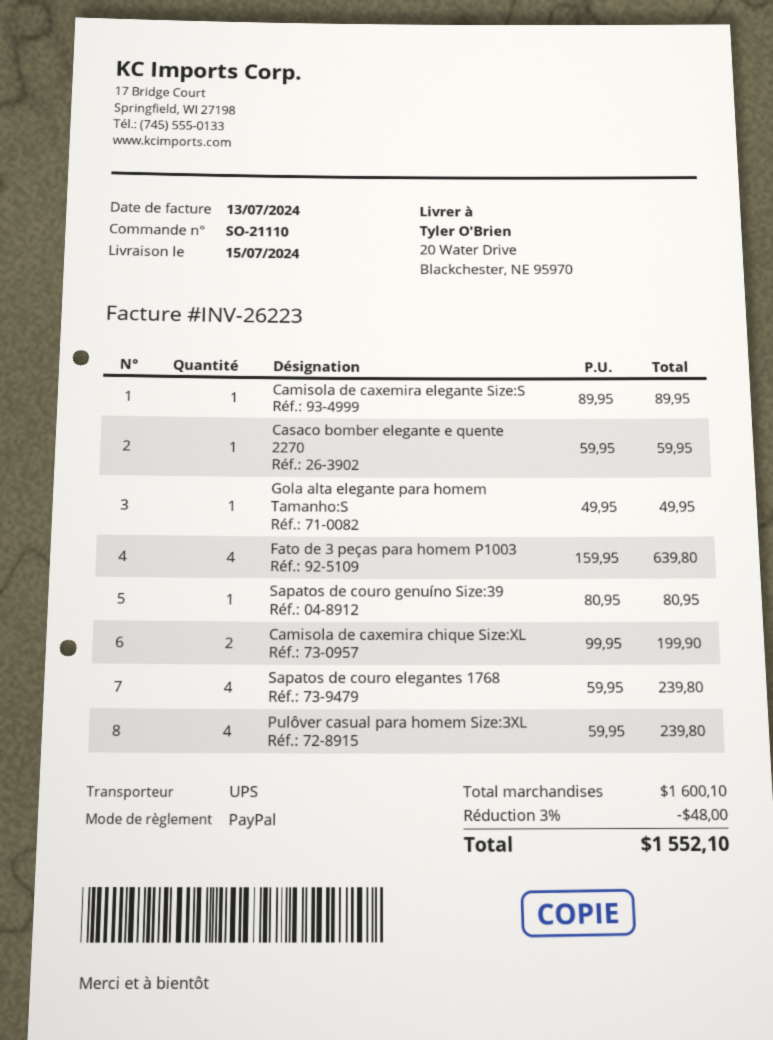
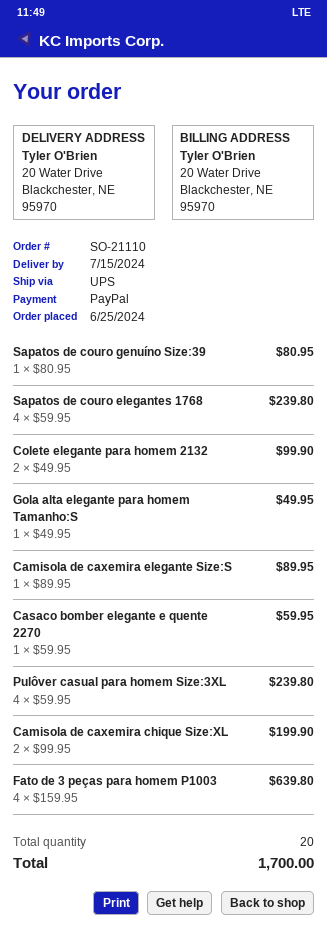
Colete elegante para homem 2132: none -> 2 x 49.95 = 99.90
discount: 3% = 48.00 -> none
total: 1552.10 -> 1700.00

